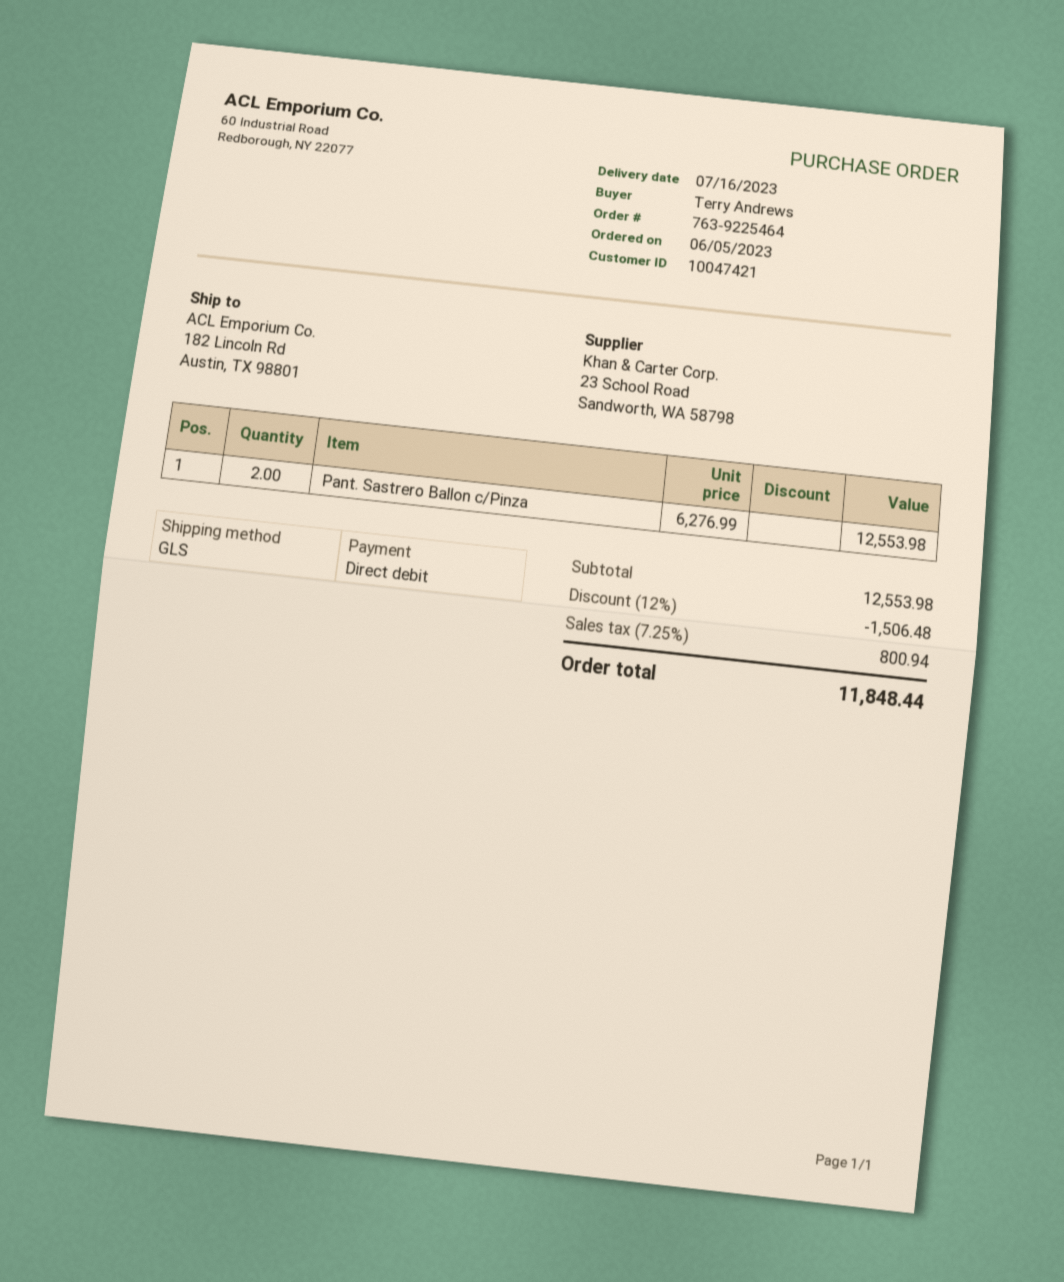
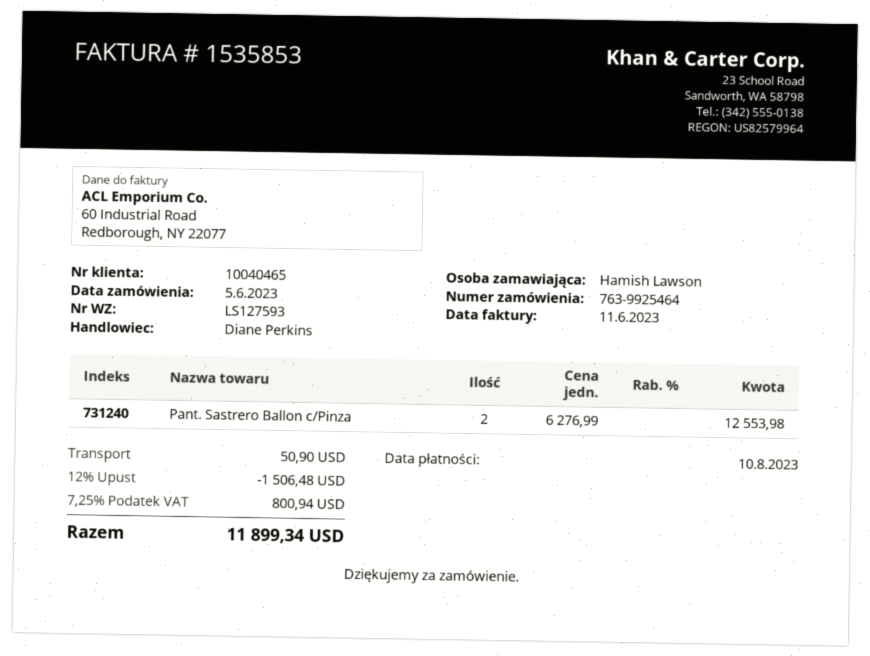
order number: 763-9225464 -> 763-9925464
customer number: 10047421 -> 10040465
ordered by: Terry Andrews -> Hamish Lawson
shipping: none -> 50.90
total: 11848.44 -> 11899.34

